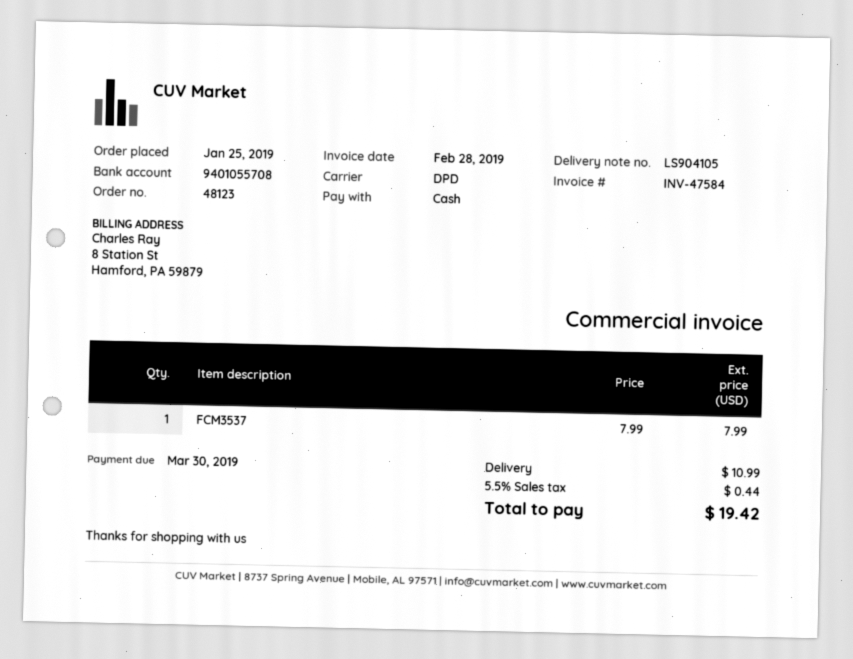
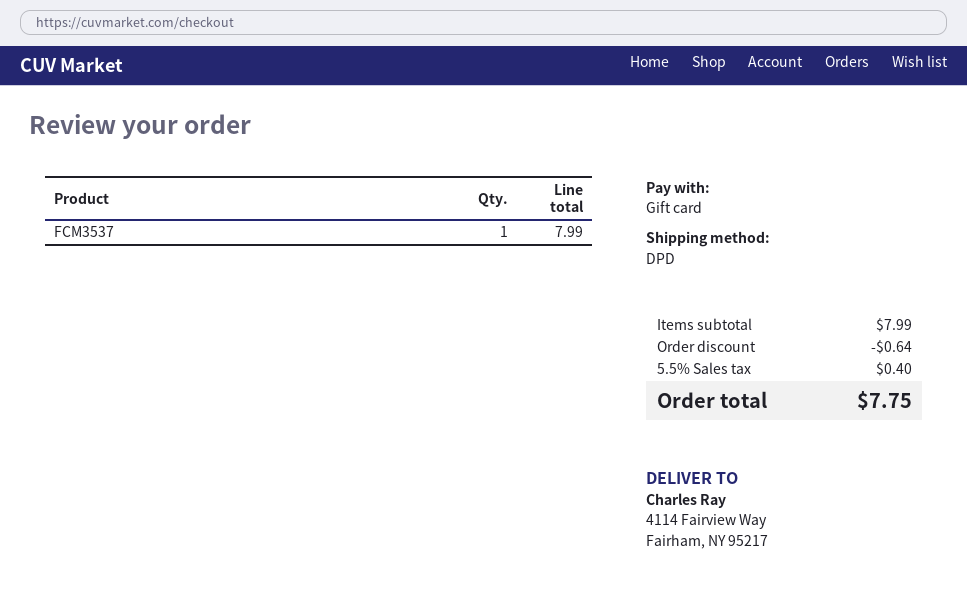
payment method: cash -> gift card
discount: none -> 0.64
shipping: 10.99 -> none
tax: 5.5% = 0.44 -> 5.5% = 0.40
total: 19.42 -> 7.75

